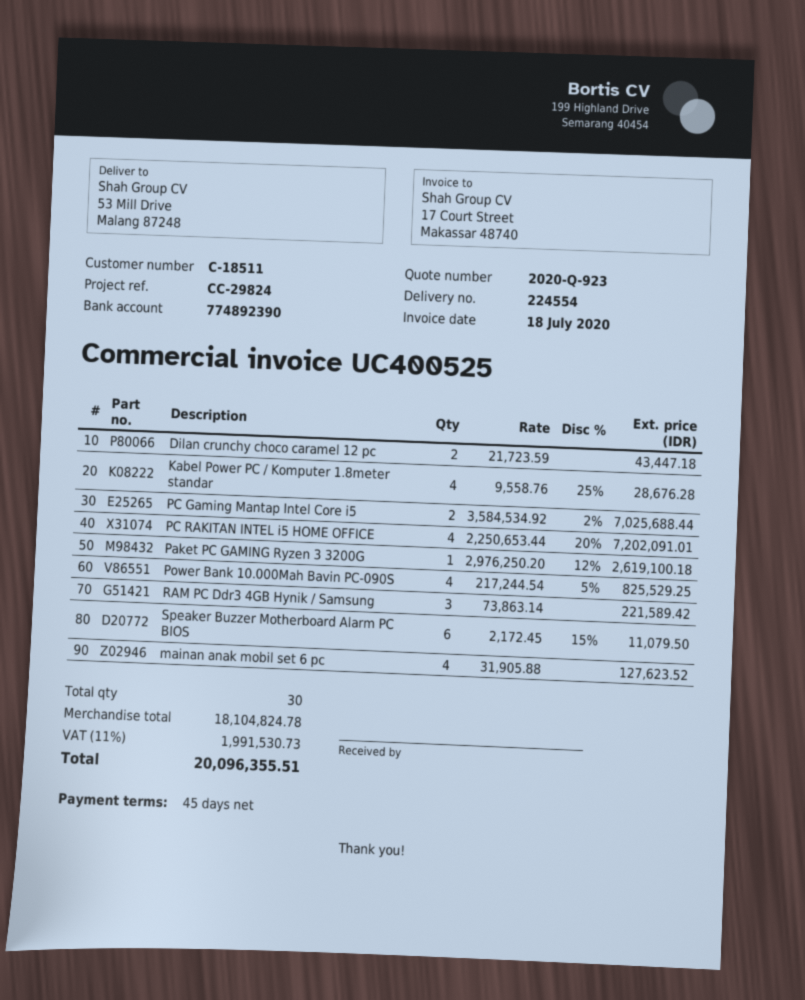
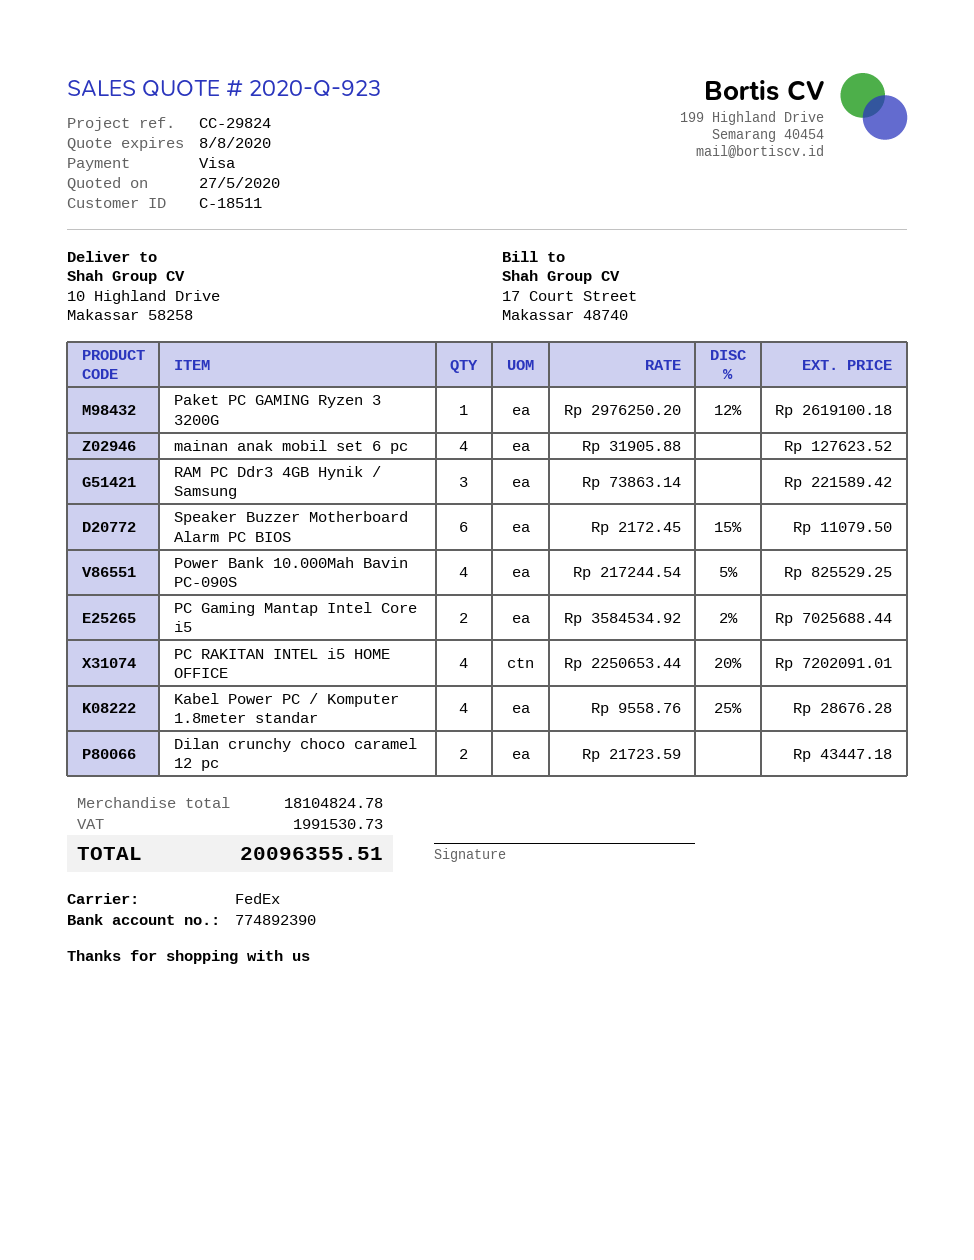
ship to: 53 Mill Drive, Malang 87248 -> 10 Highland Drive, Makassar 58258

